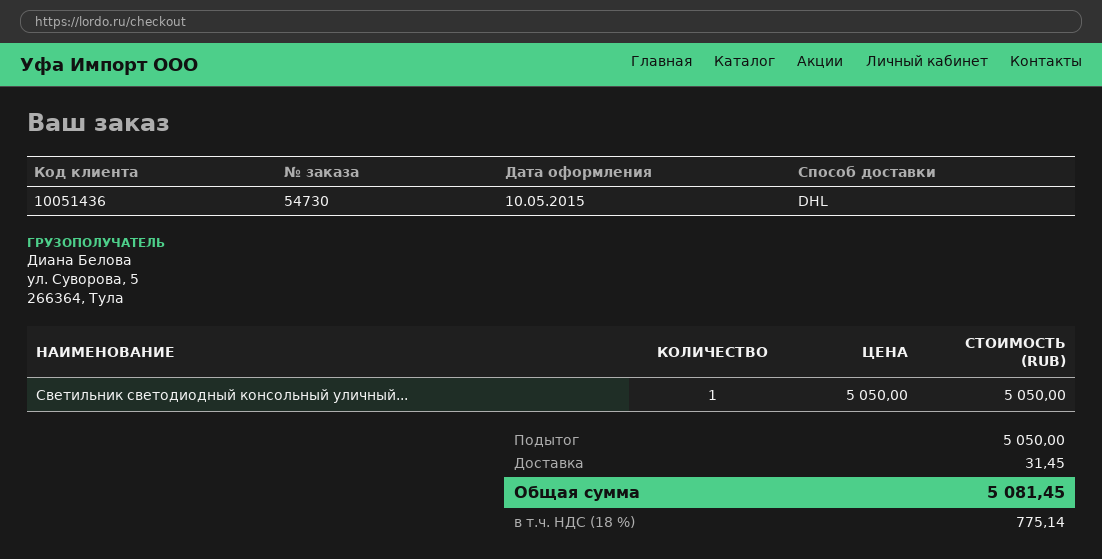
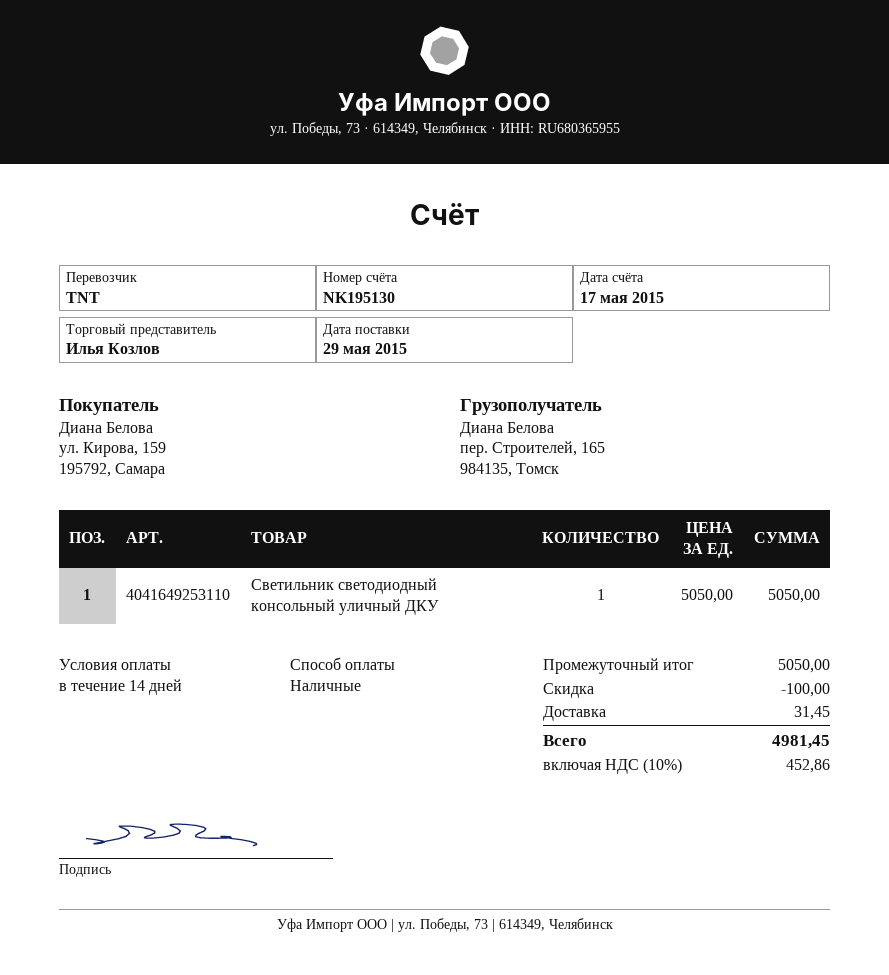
shipping method: DHL -> TNT
ship to: ул. Суворова, 5, 266364, Тула -> пер. Строителей, 165, 984135, Томск
discount: none -> 100.00
tax: 18% = 775.14 -> 10% = 452.86
total: 5081.45 -> 4981.45

